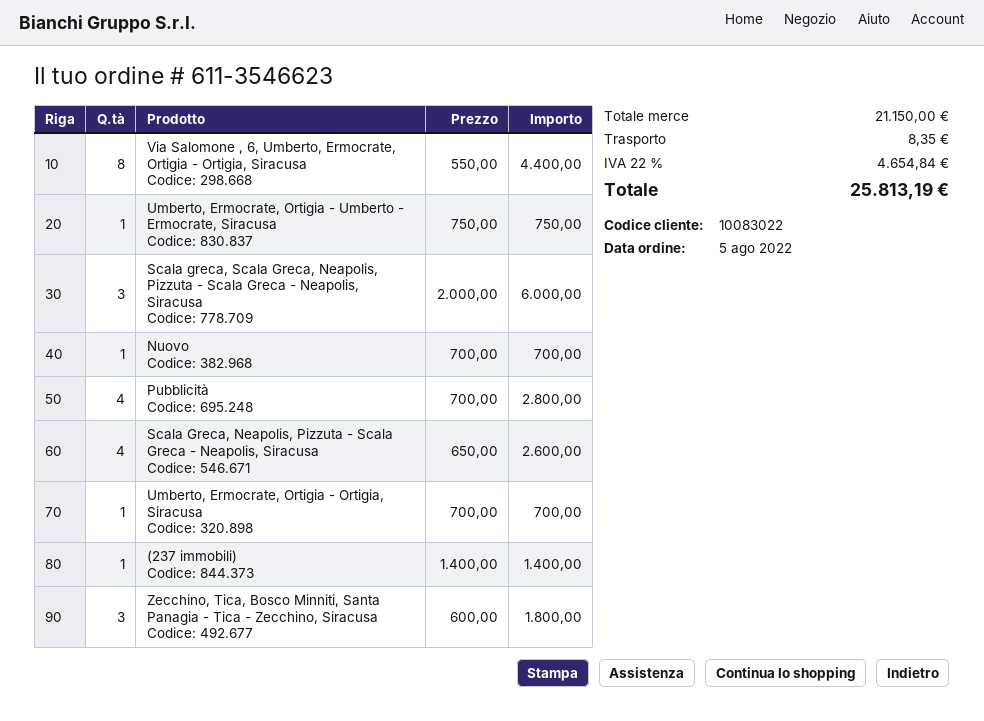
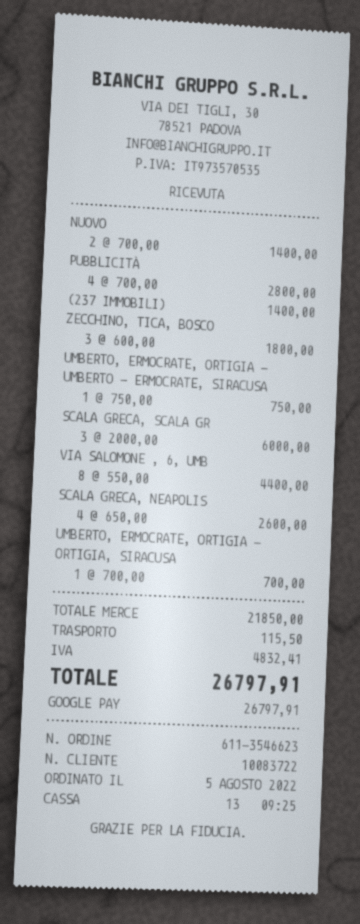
customer number: 10083022 -> 10083722
Nuovo: 1 x 700.00 = 700.00 -> 2 x 700.00 = 1400.00
subtotal: 21150.00 -> 21850.00
shipping: 8.35 -> 115.50
tax: 4654.84 -> 4832.41
total: 25813.19 -> 26797.91

